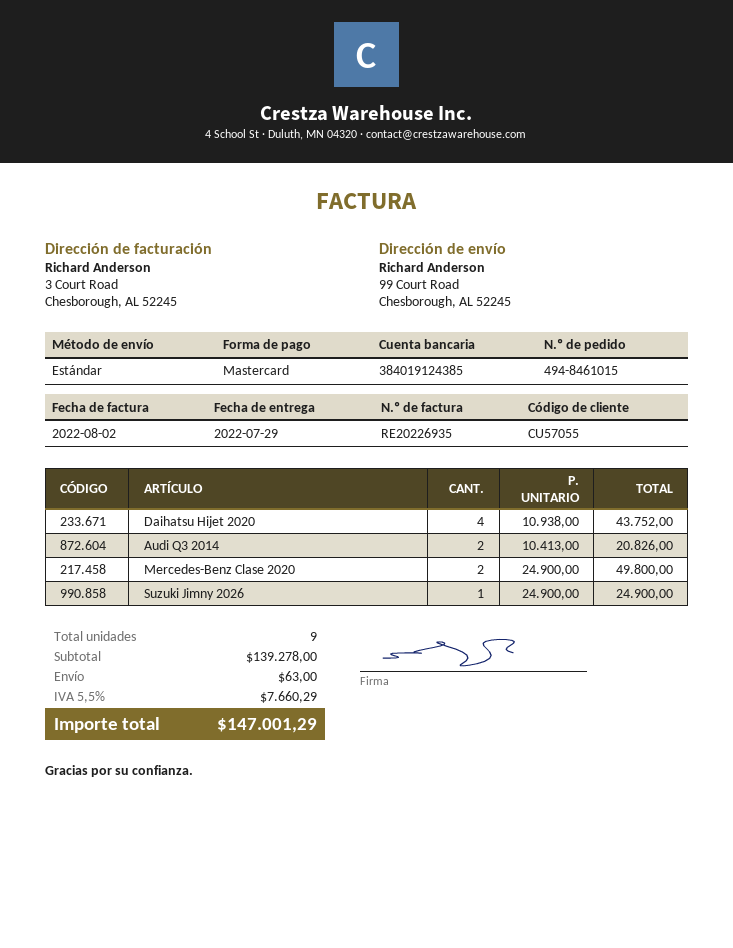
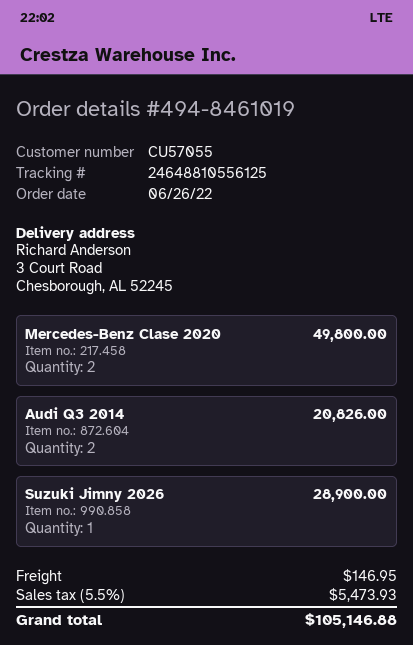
order number: 494-8461015 -> 494-8461019
ship to: 99 Court Road, Chesborough, AL 52245 -> 3 Court Road, Chesborough, AL 52245
Daihatsu Hijet 2020: 4 for 43752.00 -> none
Suzuki Jimny 2026: 1 for 24900.00 -> 1 for 28900.00
shipping: 63.00 -> 146.95
tax: 5.5% = 7660.29 -> 5.5% = 5473.93
total: 147001.29 -> 105146.88

